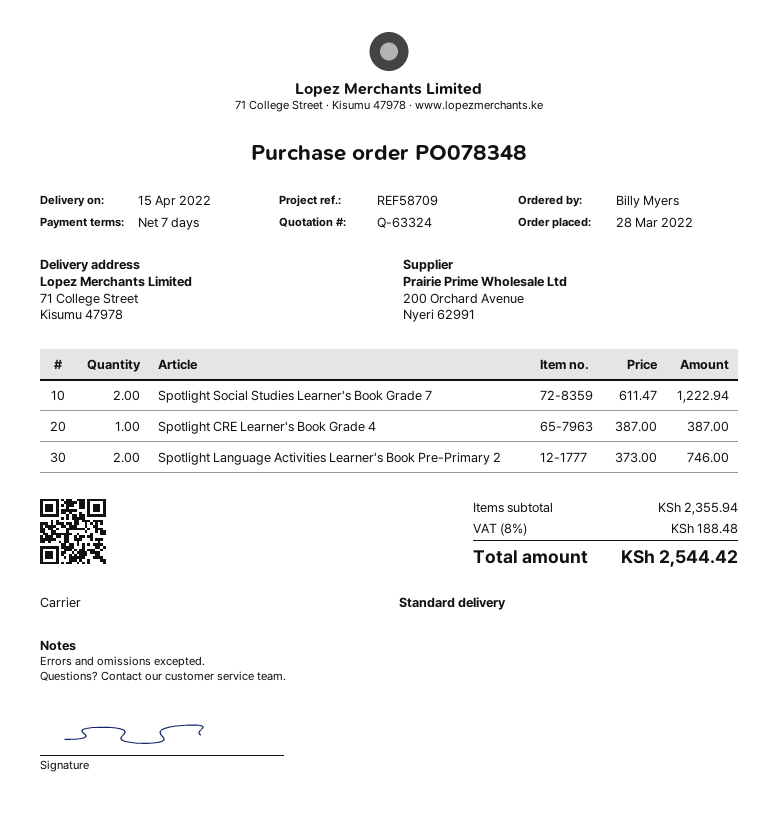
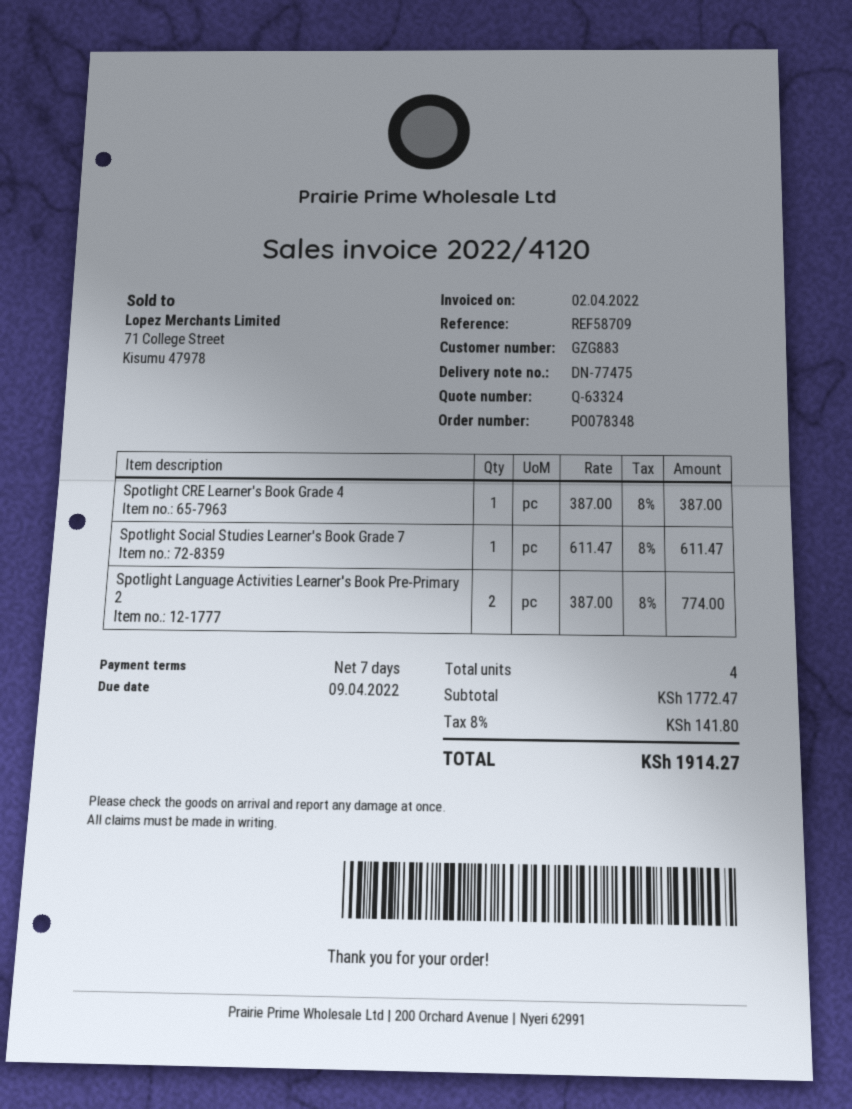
Spotlight Social Studies Learner's Book Grade 7: 2 x 611.47 = 1222.94 -> 1 x 611.47 = 611.47
Spotlight Language Activities Learner's Book Pre-Primary 2: 2 x 373.00 = 746.00 -> 2 x 387.00 = 774.00
subtotal: 2355.94 -> 1772.47
tax: 8% = 188.48 -> 8% = 141.80
total: 2544.42 -> 1914.27

